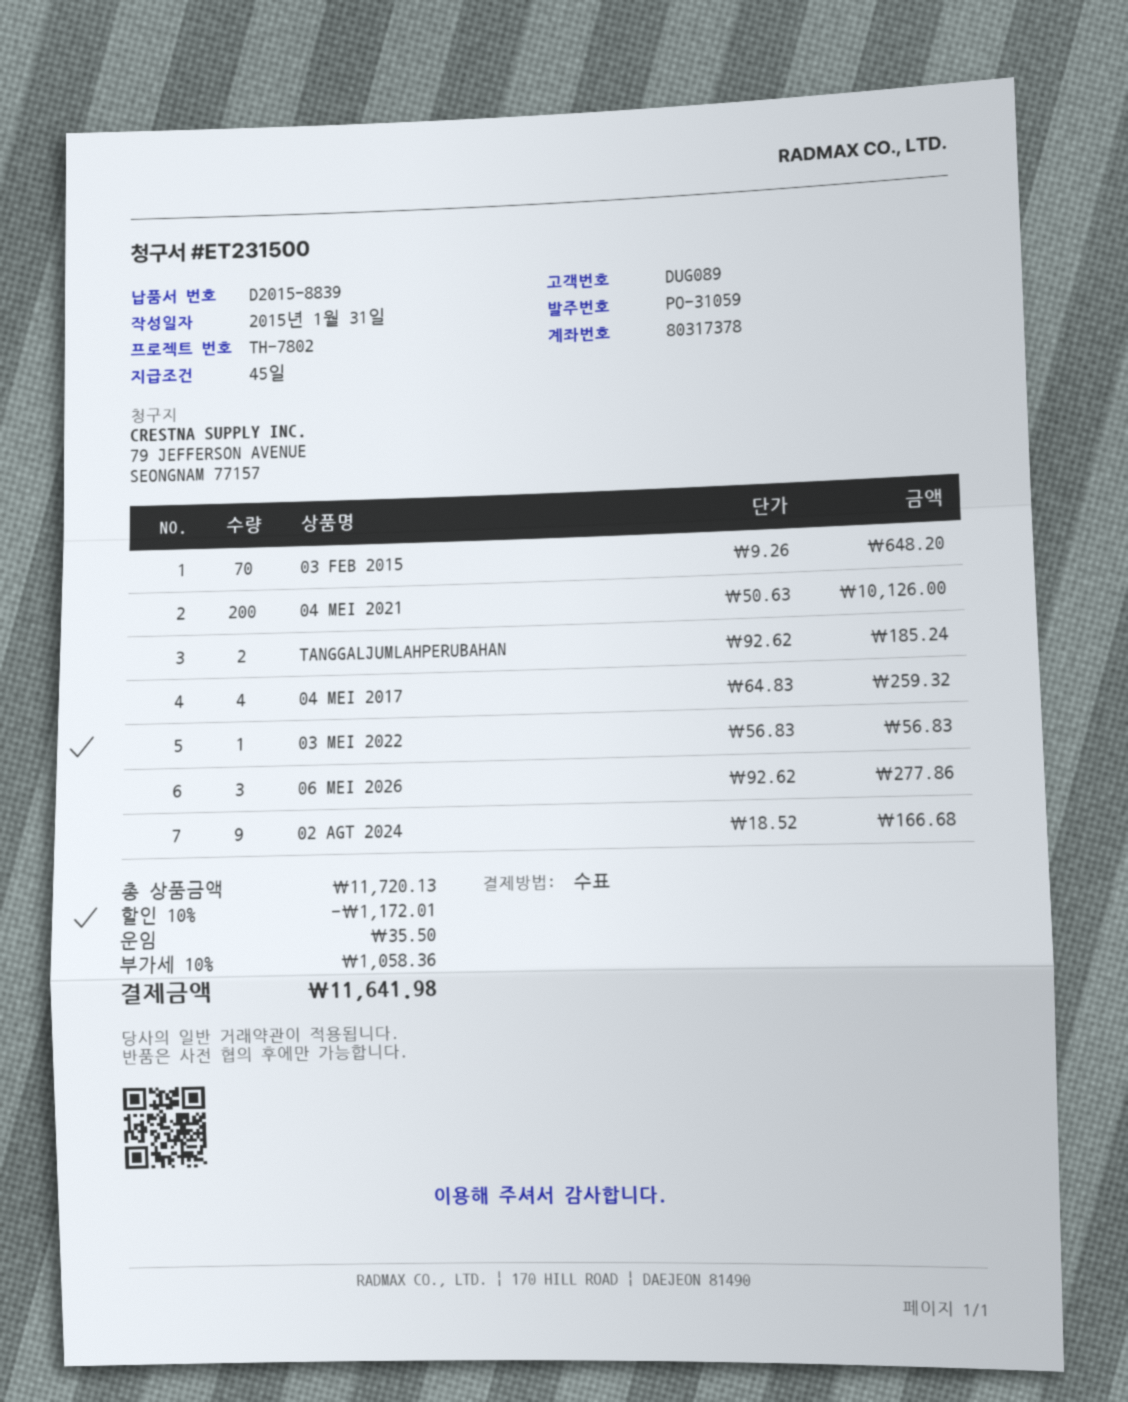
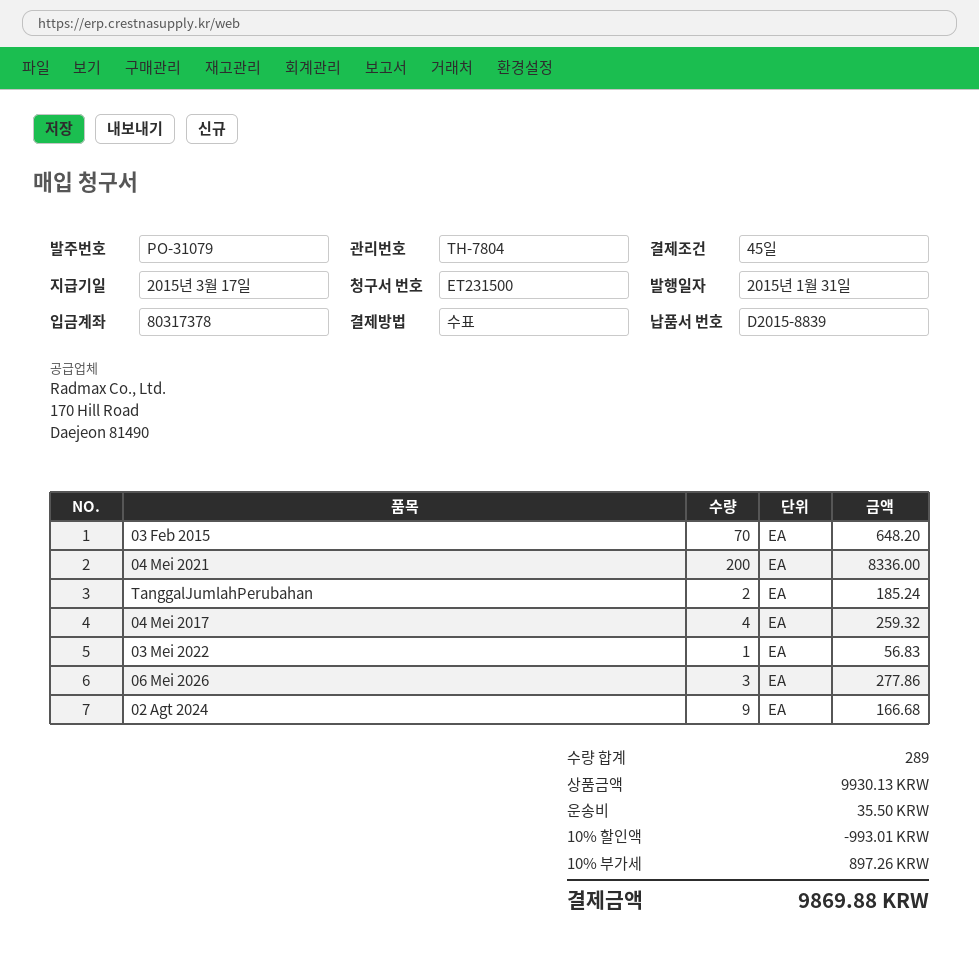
order number: PO-31059 -> PO-31079
reference: TH-7802 -> TH-7804
04 MEI 2021: 200 for 10126.00 -> 200 for 8336.00
subtotal: 11720.13 -> 9930.13
discount: 10% = 1172.01 -> 10% = 993.01
tax: 10% = 1058.36 -> 10% = 897.26
total: 11641.98 -> 9869.88

